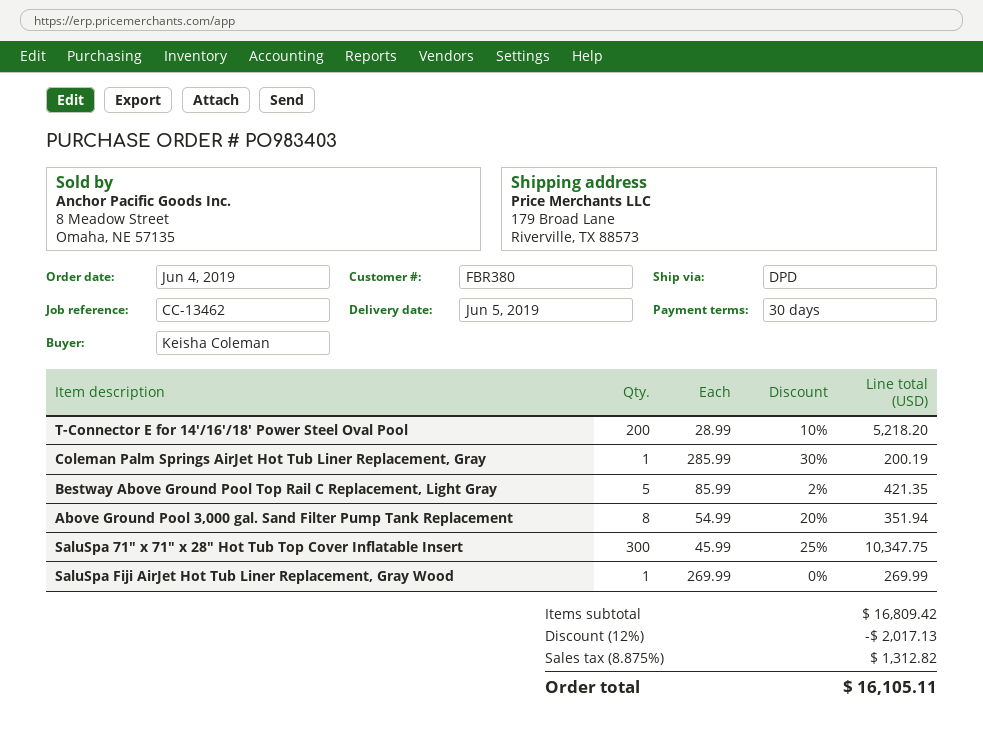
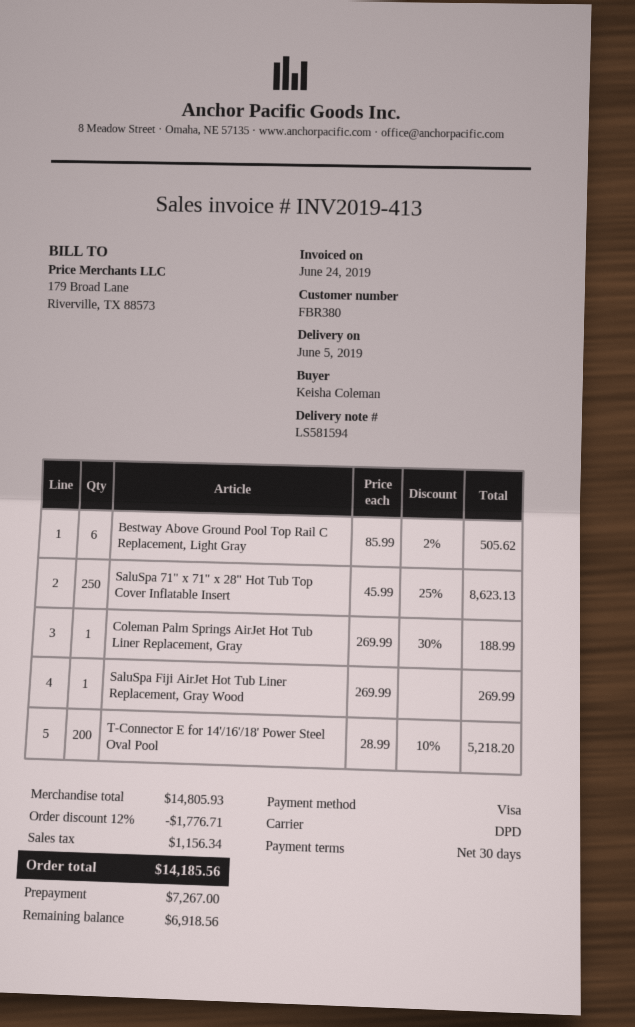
Coleman Palm Springs AirJet Hot Tub Liner Replacement, Gray: 1 x 285.99 - 30% = 200.19 -> 1 x 269.99 - 30% = 188.99
Bestway Above Ground Pool Top Rail C Replacement, Light Gray: 5 x 85.99 - 2% = 421.35 -> 6 x 85.99 - 2% = 505.62
Above Ground Pool 3,000 gal. Sand Filter Pump Tank Replacement: 8 x 54.99 - 20% = 351.94 -> none
SaluSpa 71" x 71" x 28" Hot Tub Top Cover Inflatable Insert: 300 x 45.99 - 25% = 10347.75 -> 250 x 45.99 - 25% = 8623.13
subtotal: 16809.42 -> 14805.93
discount: 12% = 2017.13 -> 12% = 1776.71
tax: 1312.82 -> 1156.34
total: 16105.11 -> 14185.56

